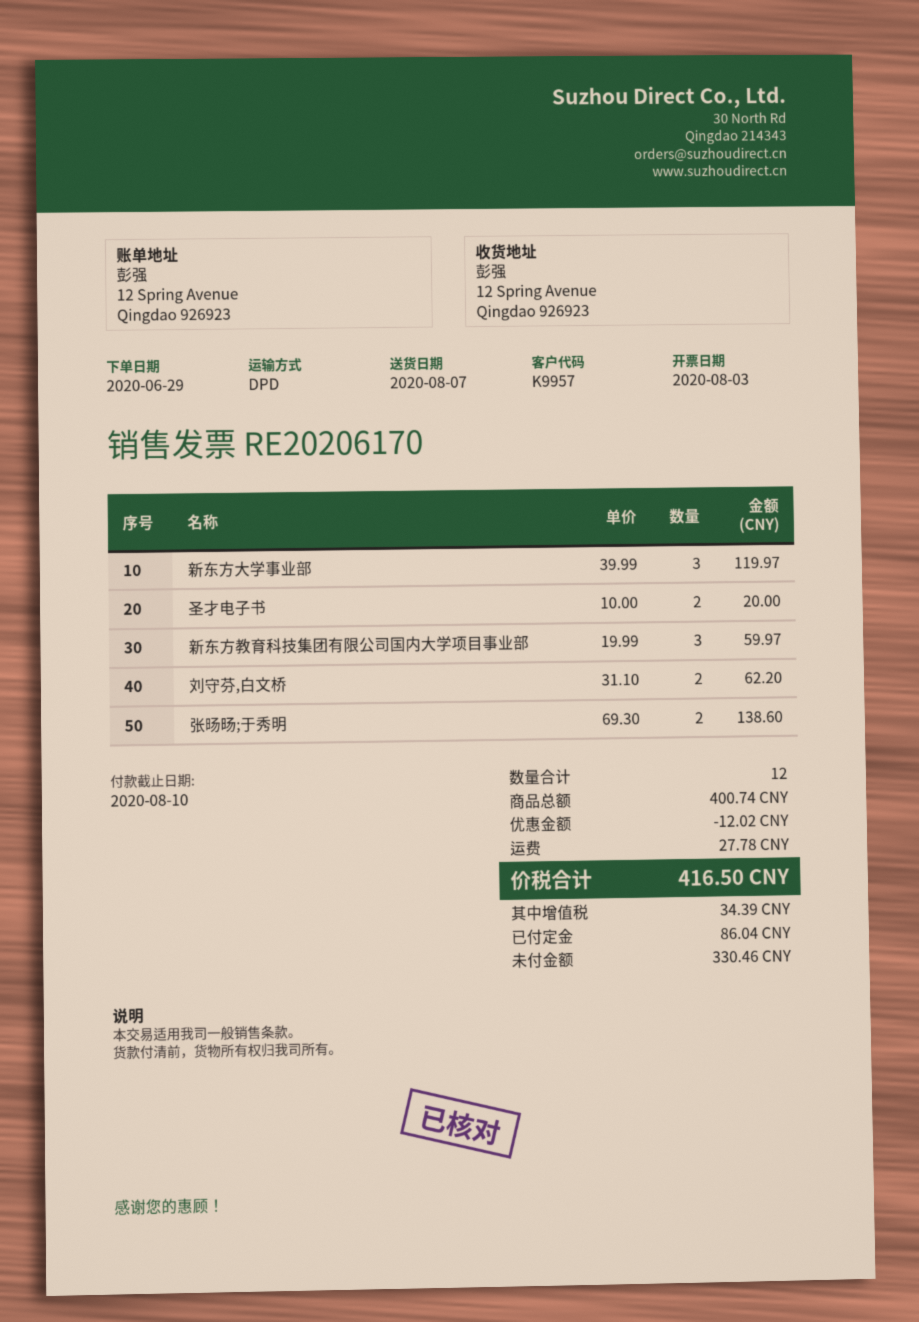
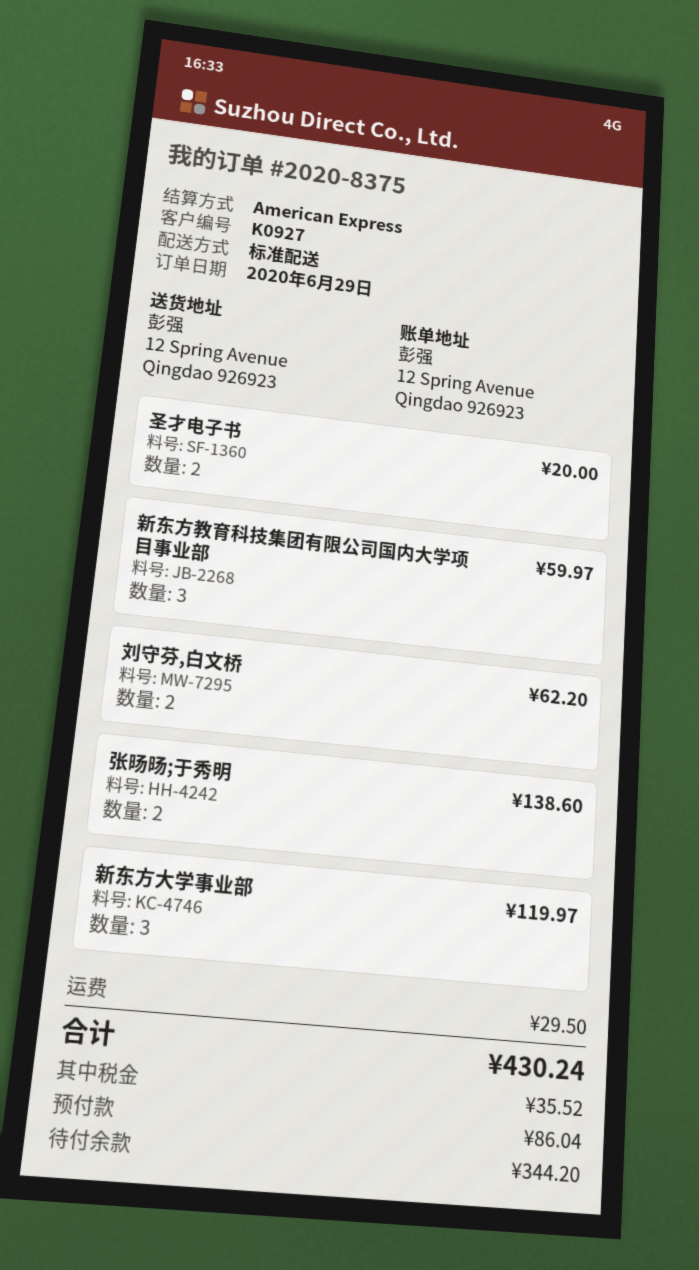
customer number: K9957 -> K0927
shipping method: DPD -> standard
discount: 12.02 -> none
shipping: 27.78 -> 29.50
tax: 34.39 -> 35.52
total: 416.50 -> 430.24
balance: 330.46 -> 344.20

